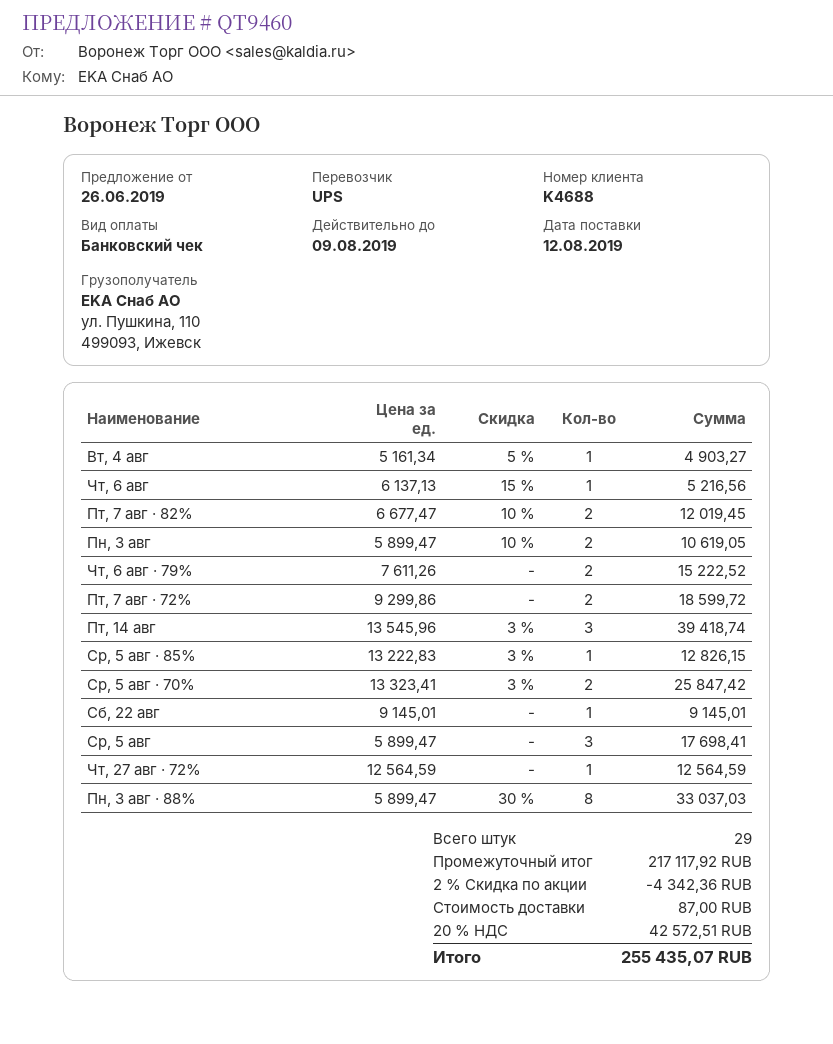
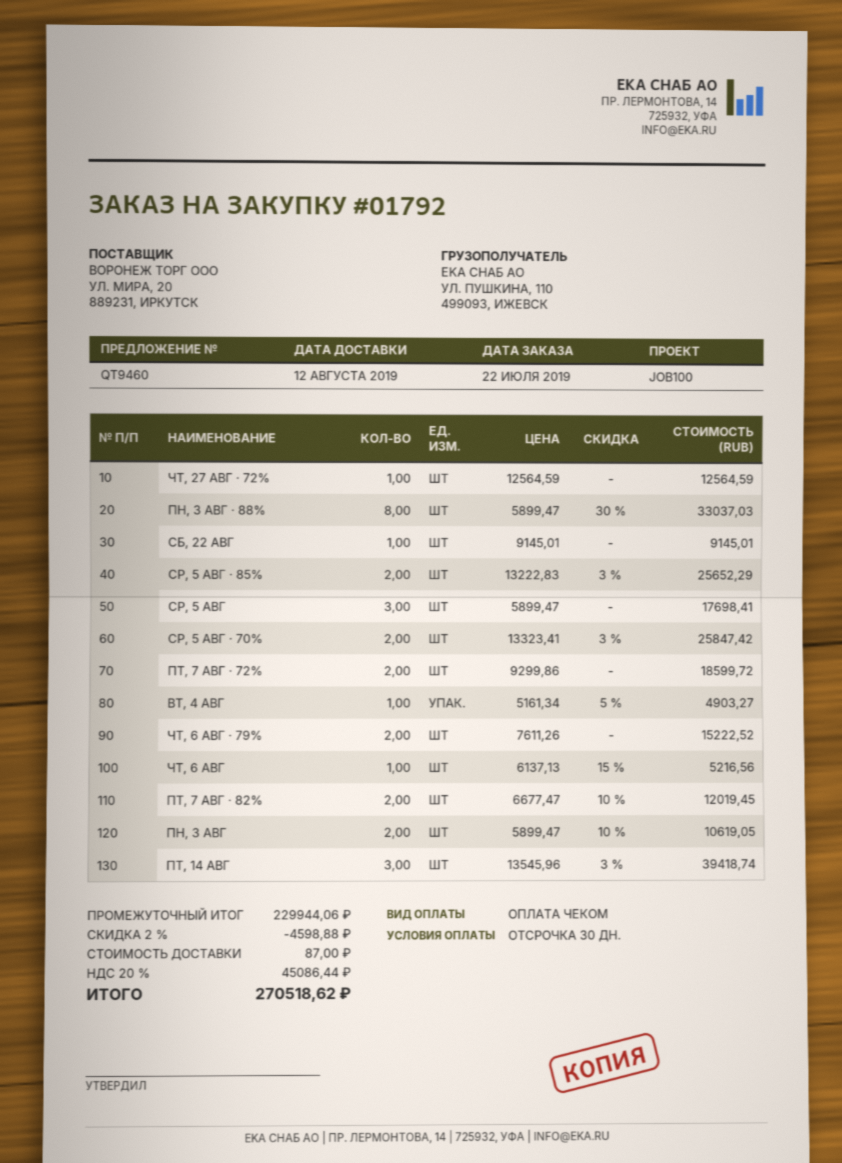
Ср, 5 авг · 85%: 1 x 13222.83 - 3% = 12826.15 -> 2 x 13222.83 - 3% = 25652.29
subtotal: 217117.92 -> 229944.06
discount: 2% = 4342.36 -> 2% = 4598.88
tax: 20% = 42572.51 -> 20% = 45086.44
total: 255435.07 -> 270518.62

